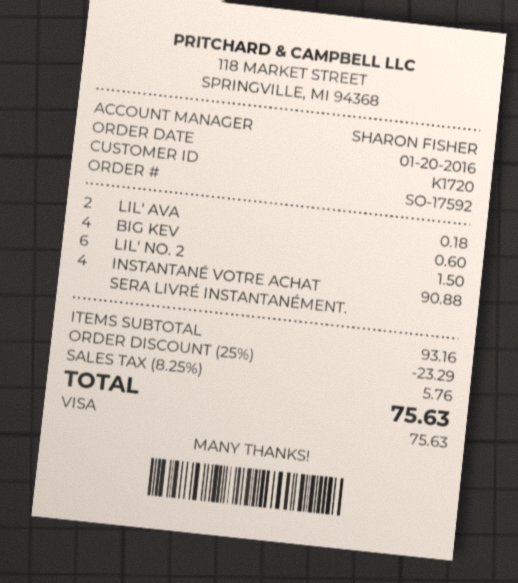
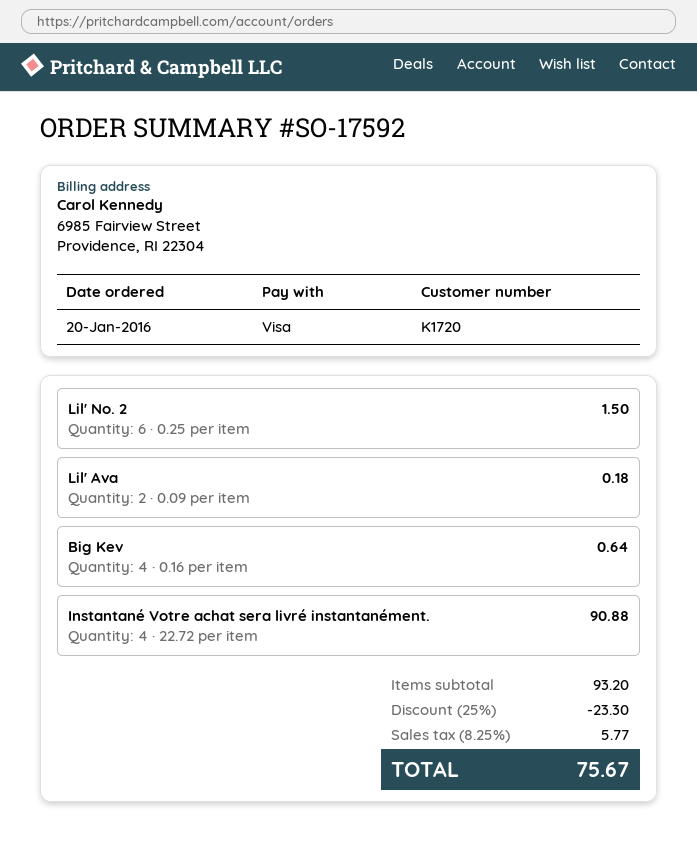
BIG KEV: 4 for 0.60 -> 4 for 0.64
subtotal: 93.16 -> 93.20
discount: 25% = 23.29 -> 25% = 23.30
tax: 8.25% = 5.76 -> 8.25% = 5.77
total: 75.63 -> 75.67

